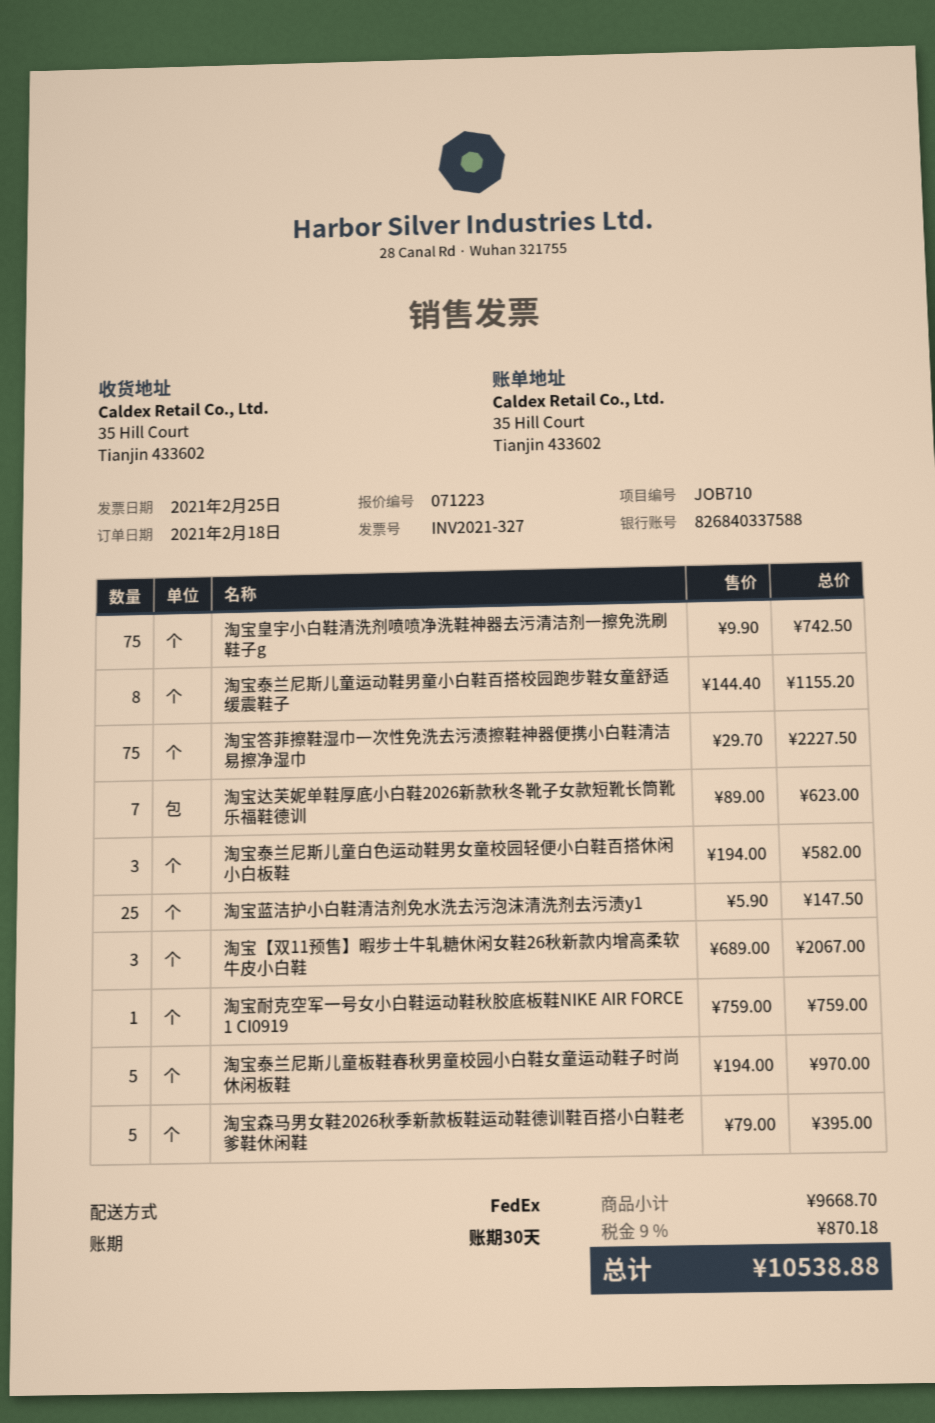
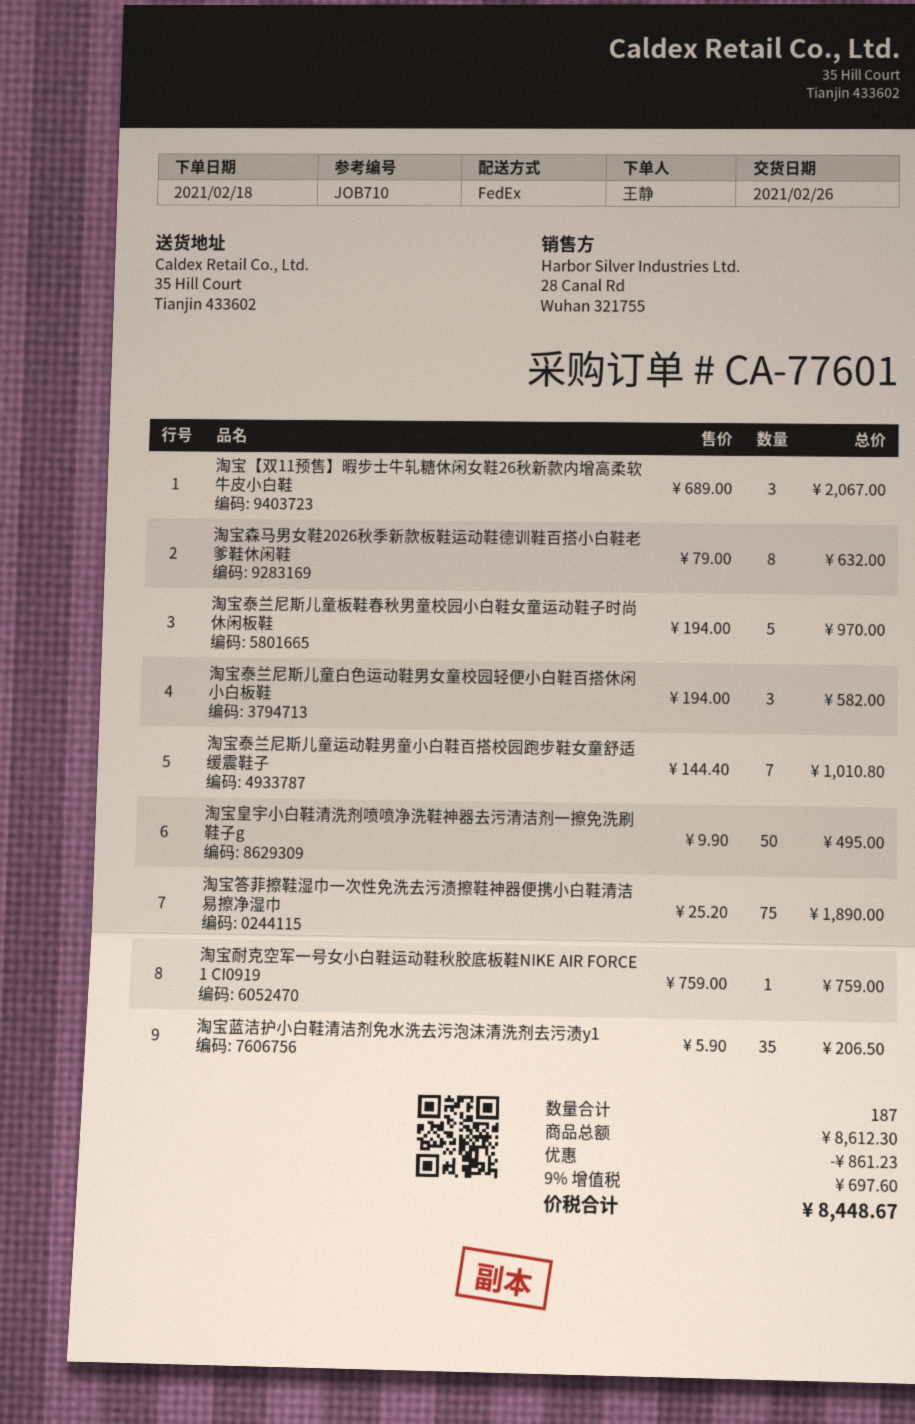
淘宝皇宇小白鞋清洗剂喷喷净洗鞋神器去污清洁剂一擦免洗刷鞋子g: 75 x 9.90 = 742.50 -> 50 x 9.90 = 495.00
淘宝泰兰尼斯儿童运动鞋男童小白鞋百搭校园跑步鞋女童舒适缓震鞋子: 8 x 144.40 = 1155.20 -> 7 x 144.40 = 1010.80
淘宝答菲擦鞋湿巾一次性免洗去污渍擦鞋神器便携小白鞋清洁易擦净湿巾: 75 x 29.70 = 2227.50 -> 75 x 25.20 = 1890.00
淘宝达芙妮单鞋厚底小白鞋2026新款秋冬靴子女款短靴长筒靴乐福鞋德训: 7 x 89.00 = 623.00 -> none
淘宝蓝洁护小白鞋清洁剂免水洗去污泡沫清洗剂去污渍y1: 25 x 5.90 = 147.50 -> 35 x 5.90 = 206.50
淘宝森马男女鞋2026秋季新款板鞋运动鞋德训鞋百搭小白鞋老爹鞋休闲鞋: 5 x 79.00 = 395.00 -> 8 x 79.00 = 632.00
subtotal: 9668.70 -> 8612.30
discount: none -> 861.23
tax: 9% = 870.18 -> 9% = 697.60
total: 10538.88 -> 8448.67

